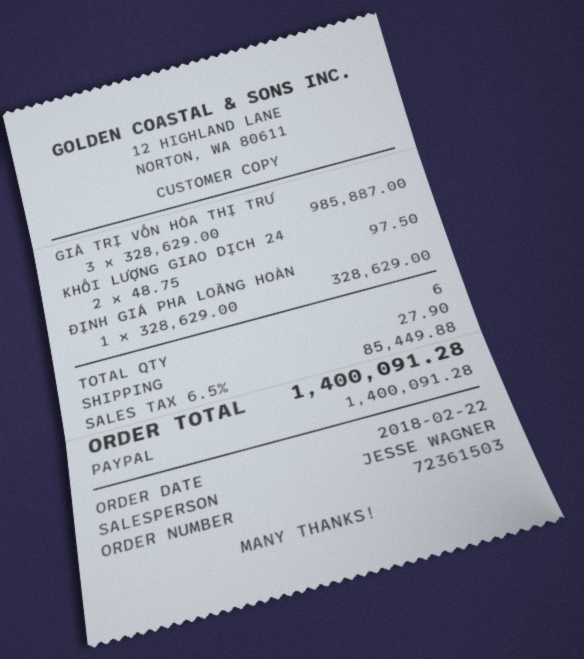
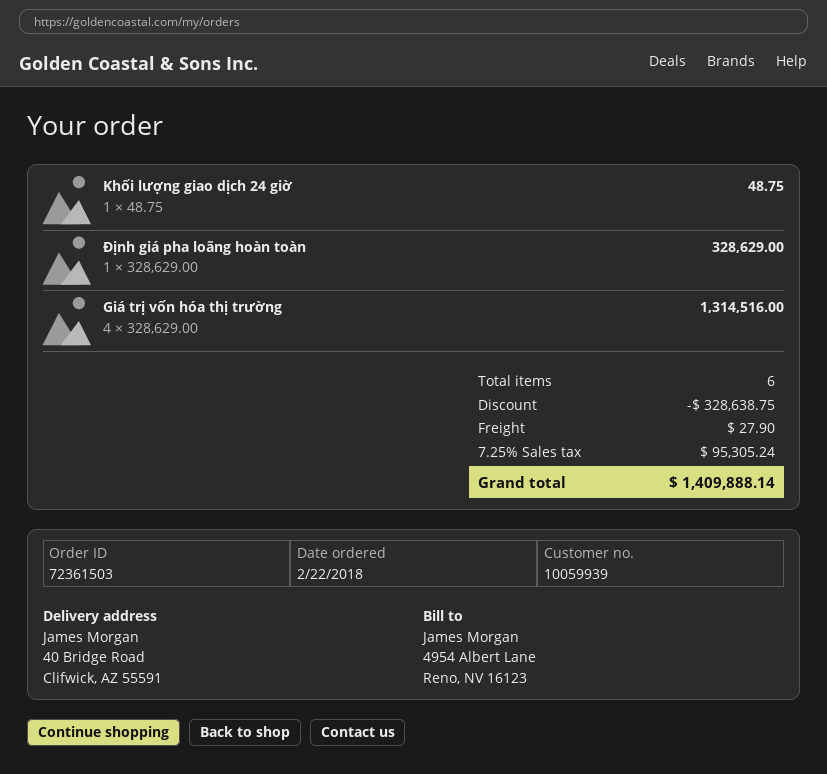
GIÁ TRỊ VỐN HÓA THỊ TRƯ: 3 x 328629.00 = 985887.00 -> 4 x 328629.00 = 1314516.00
KHỐI LƯỢNG GIAO DỊCH 24: 2 x 48.75 = 97.50 -> 1 x 48.75 = 48.75
discount: none -> 328638.75
tax: 6.5% = 85449.88 -> 7.25% = 95305.24
total: 1400091.28 -> 1409888.14

